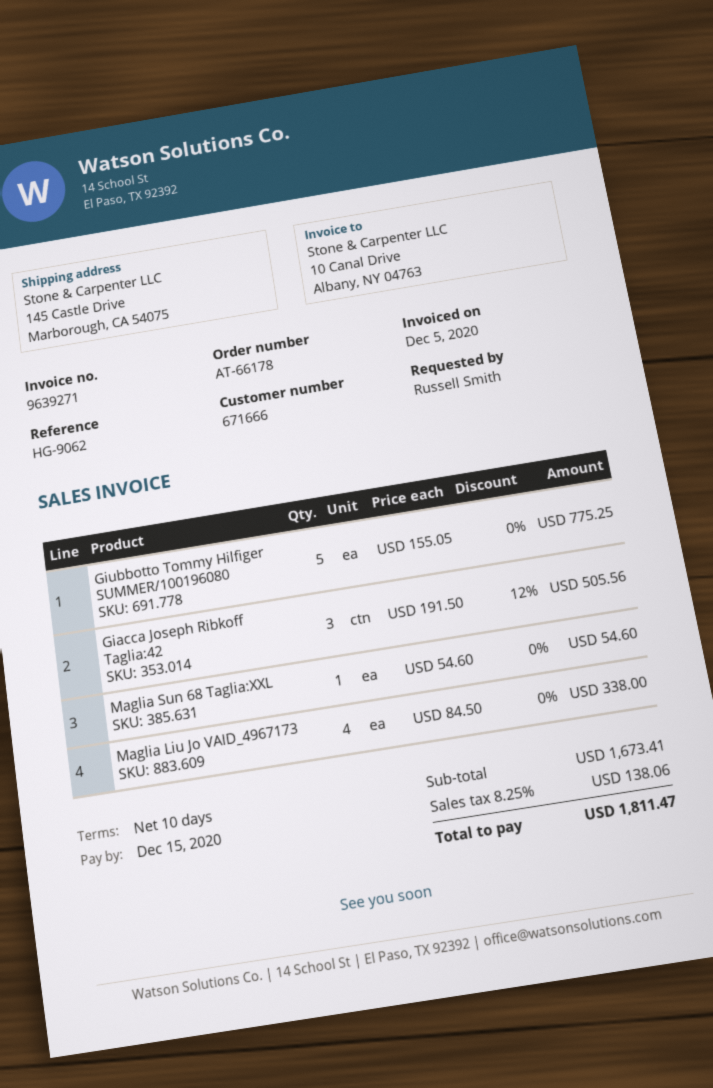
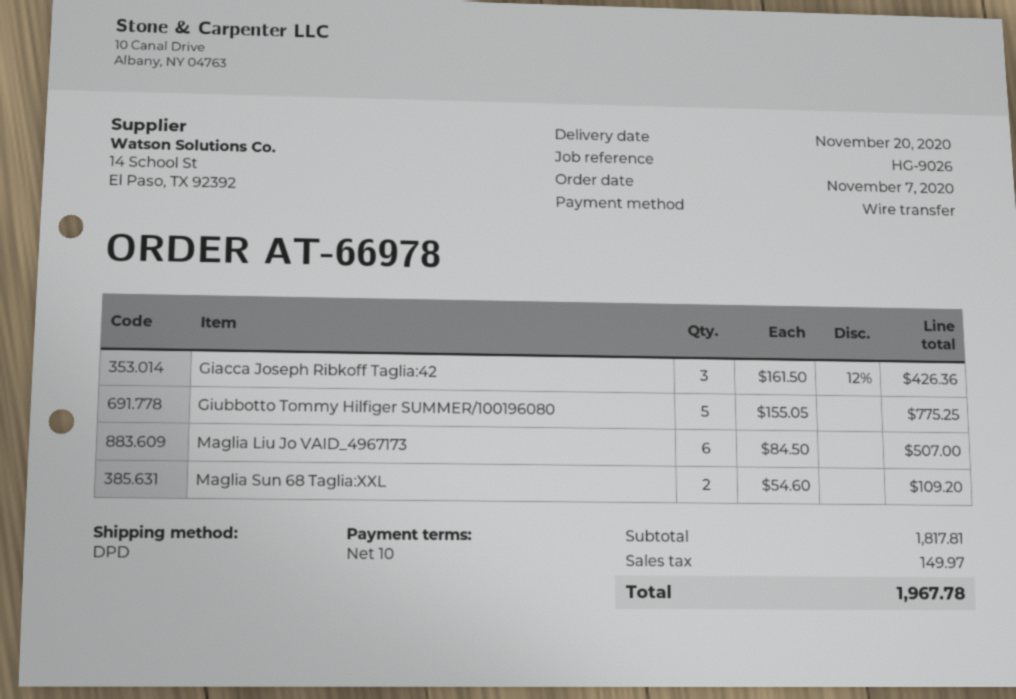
order number: AT-66178 -> AT-66978
reference: HG-9062 -> HG-9026
Giacca Joseph Ribkoff Taglia:42: 3 x 191.50 - 12% = 505.56 -> 3 x 161.50 - 12% = 426.36
Maglia Sun 68 Taglia:XXL: 1 x 54.60 = 54.60 -> 2 x 54.60 = 109.20
Maglia Liu Jo VAID_4967173: 4 x 84.50 = 338.00 -> 6 x 84.50 = 507.00
subtotal: 1673.41 -> 1817.81
tax: 138.06 -> 149.97
total: 1811.47 -> 1967.78

